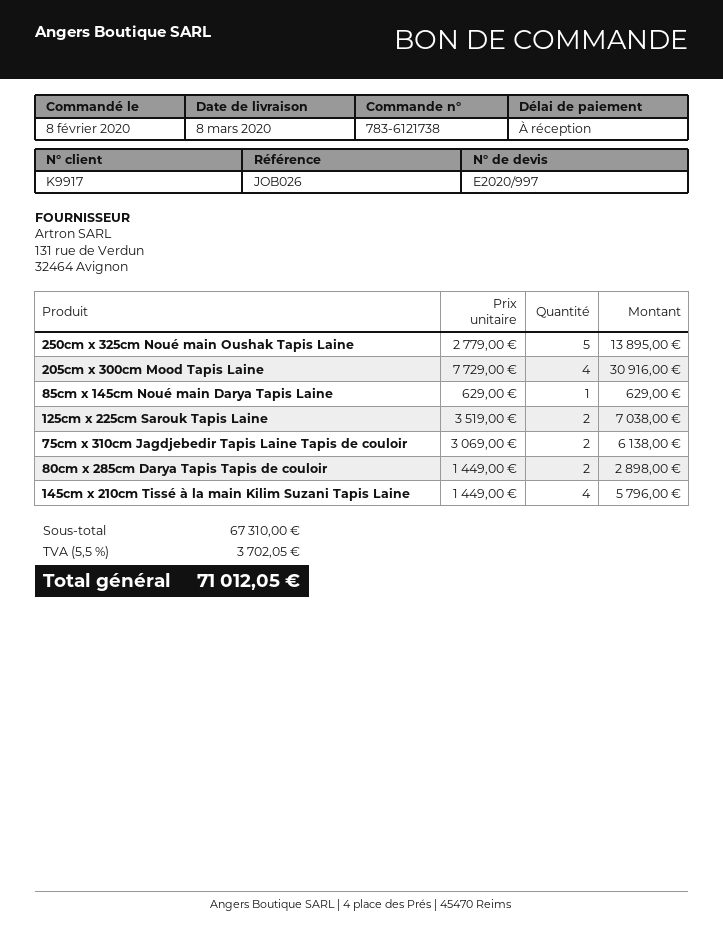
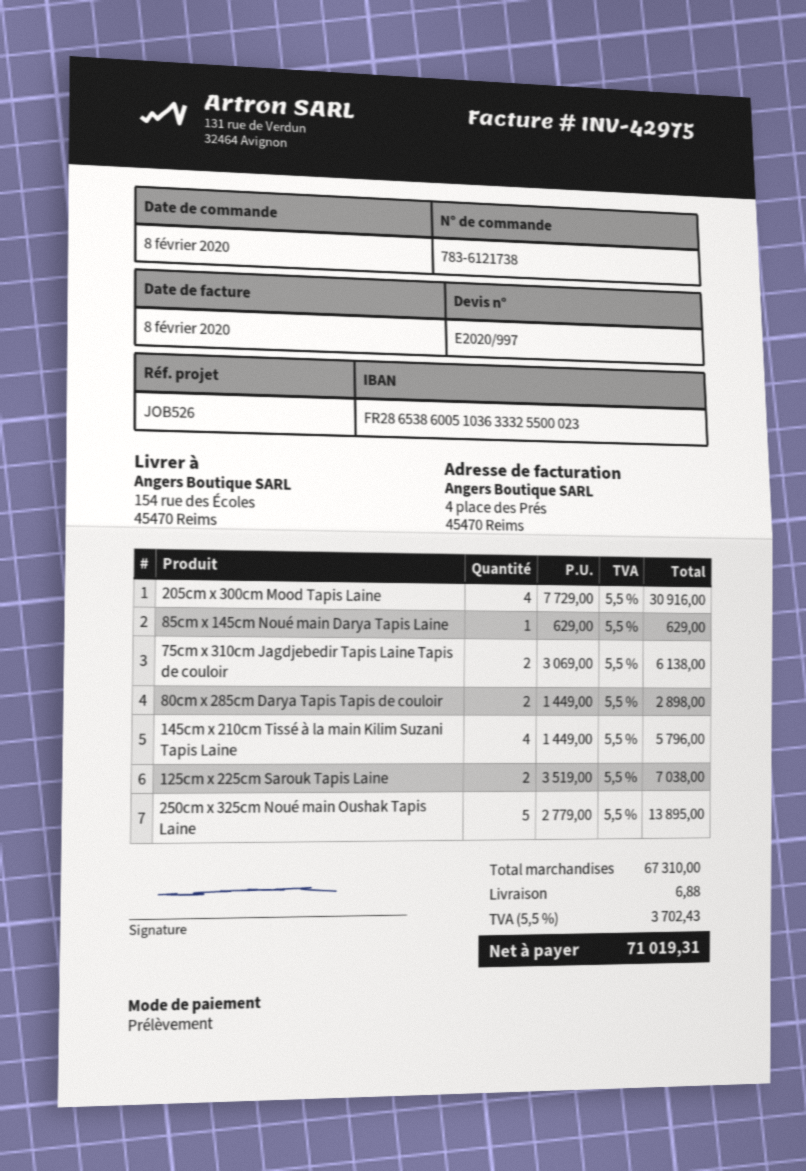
reference: JOB026 -> JOB526
shipping: none -> 6.88
tax: 5.5% = 3702.05 -> 5.5% = 3702.43
total: 71012.05 -> 71019.31

